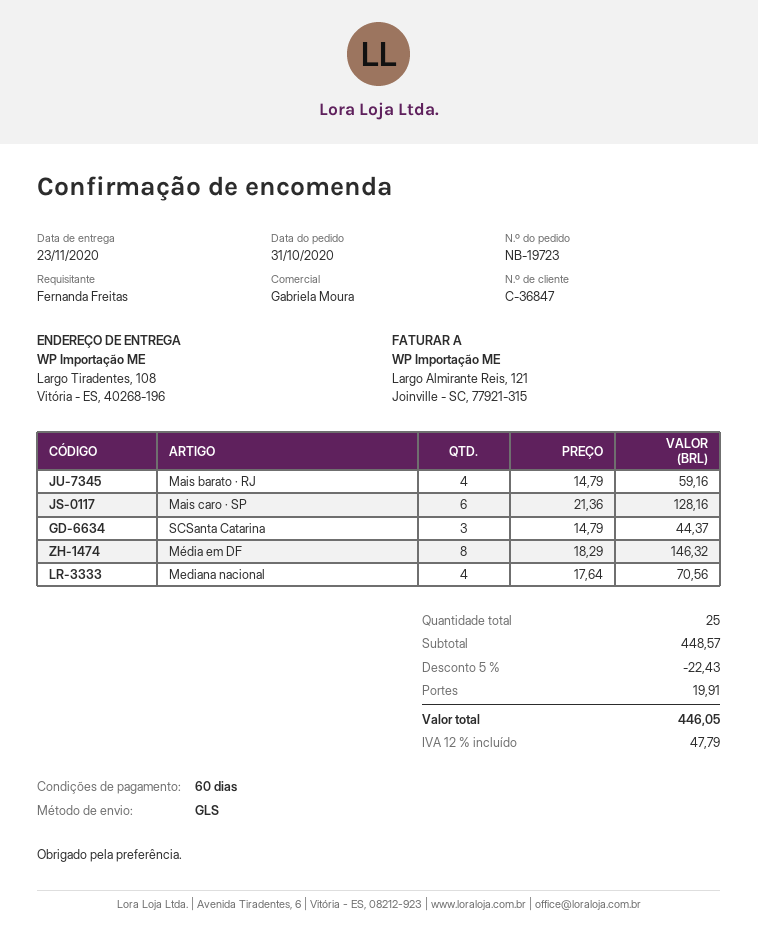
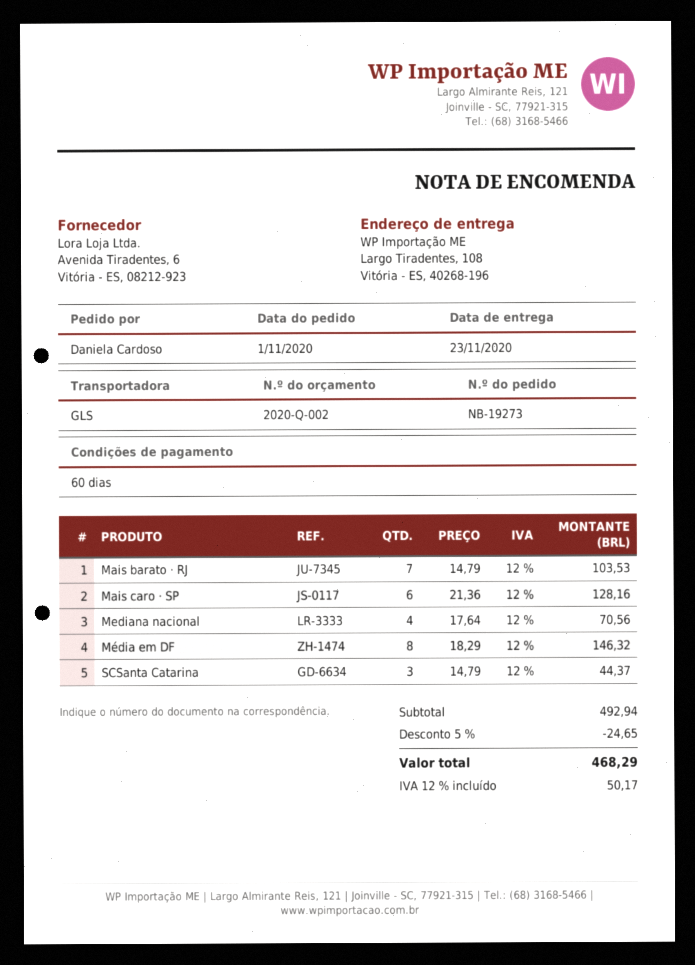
order number: NB-19723 -> NB-19273
order date: 2020-10-31 -> 2020-11-01
ordered by: Fernanda Freitas -> Daniela Cardoso
Mais barato · RJ: 4 x 14.79 = 59.16 -> 7 x 14.79 = 103.53
subtotal: 448.57 -> 492.94
discount: 5% = 22.43 -> 5% = 24.65
shipping: 19.91 -> none
tax: 12% = 47.79 -> 12% = 50.17
total: 446.05 -> 468.29

